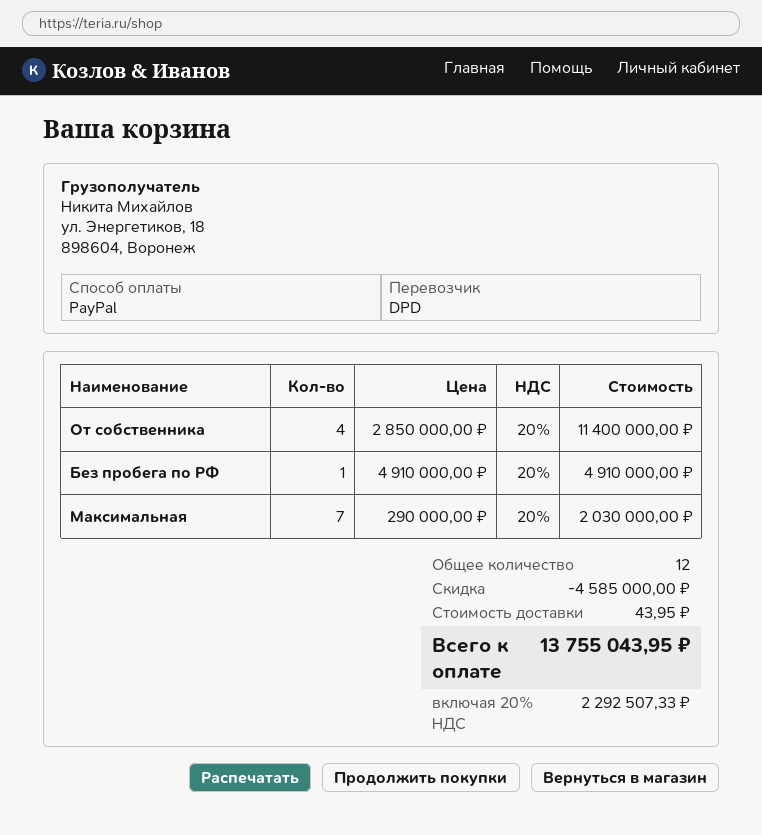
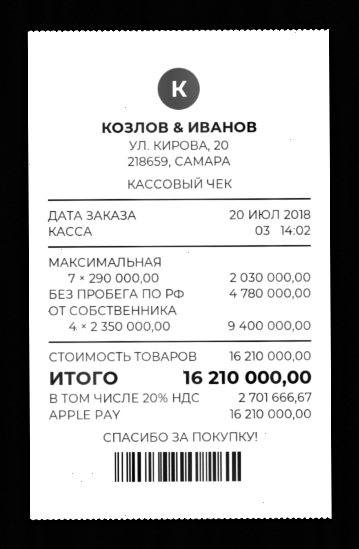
payment method: PayPal -> Apple Pay
От собственника: 4 x 2850000.00 = 11400000.00 -> 4 x 2350000.00 = 9400000.00
Без пробега по РФ: 1 x 4910000.00 = 4910000.00 -> 1 x 4780000.00 = 4780000.00
discount: 4585000.00 -> none
shipping: 43.95 -> none
tax: 20% = 2292507.33 -> 20% = 2701666.67
total: 13755043.95 -> 16210000.00

